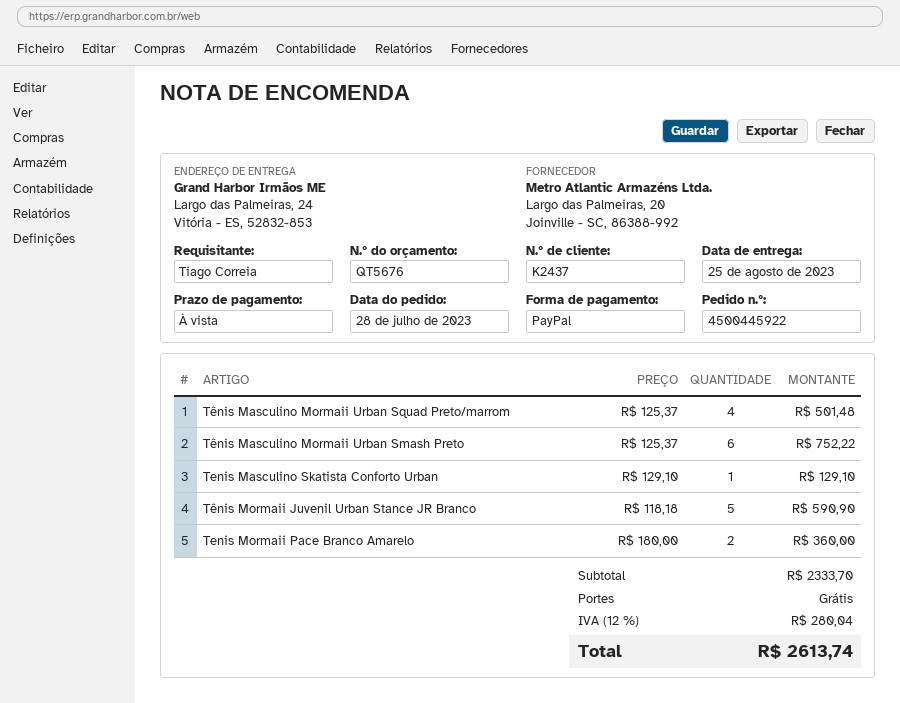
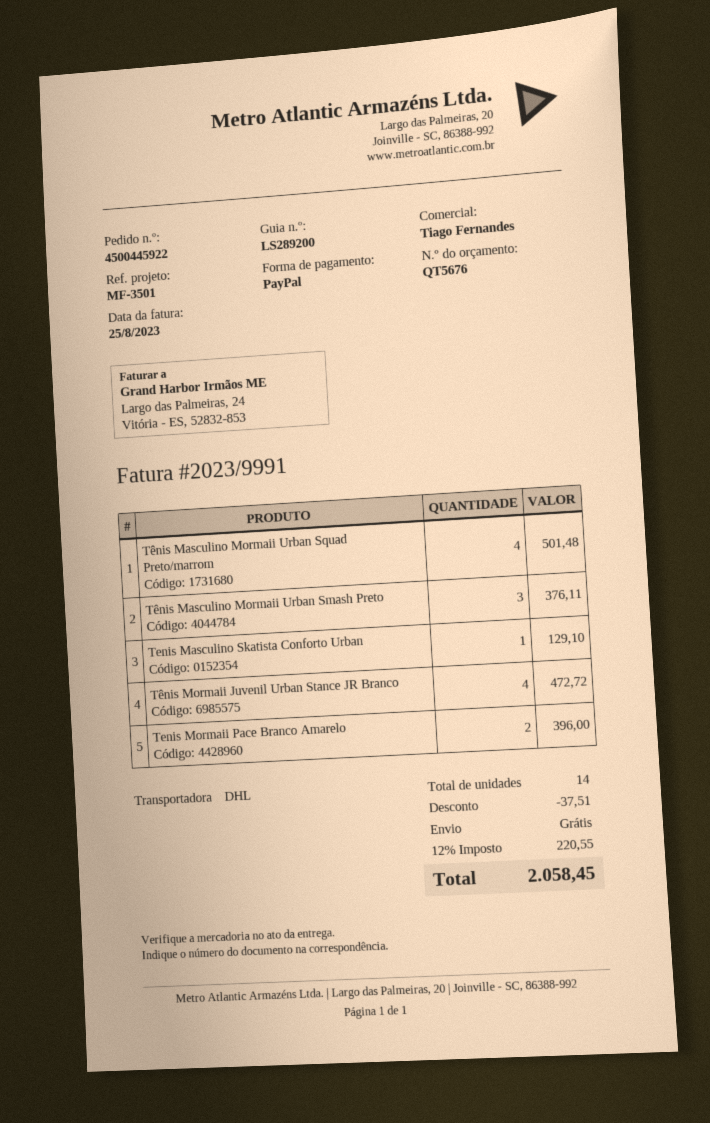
Tênis Masculino Mormaii Urban Smash Preto: 6 for 752.22 -> 3 for 376.11
Tênis Mormaii Juvenil Urban Stance JR Branco: 5 for 590.90 -> 4 for 472.72
Tenis Mormaii Pace Branco Amarelo: 2 for 360.00 -> 2 for 396.00
discount: none -> 37.51
tax: 12% = 280.04 -> 12% = 220.55
total: 2613.74 -> 2058.45

